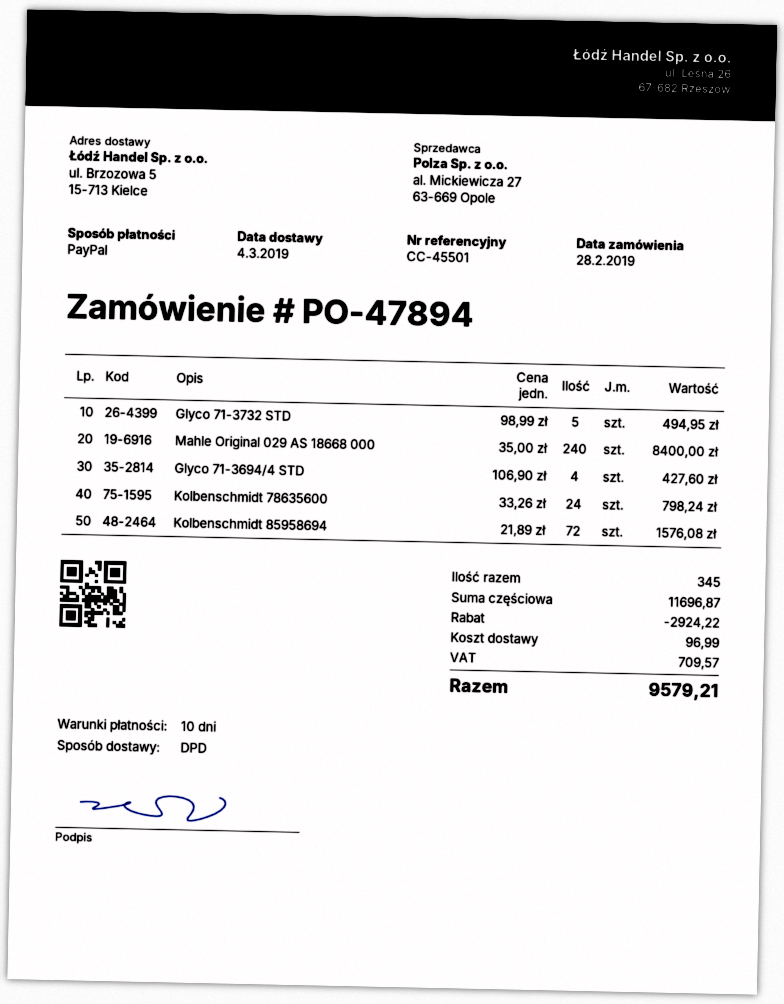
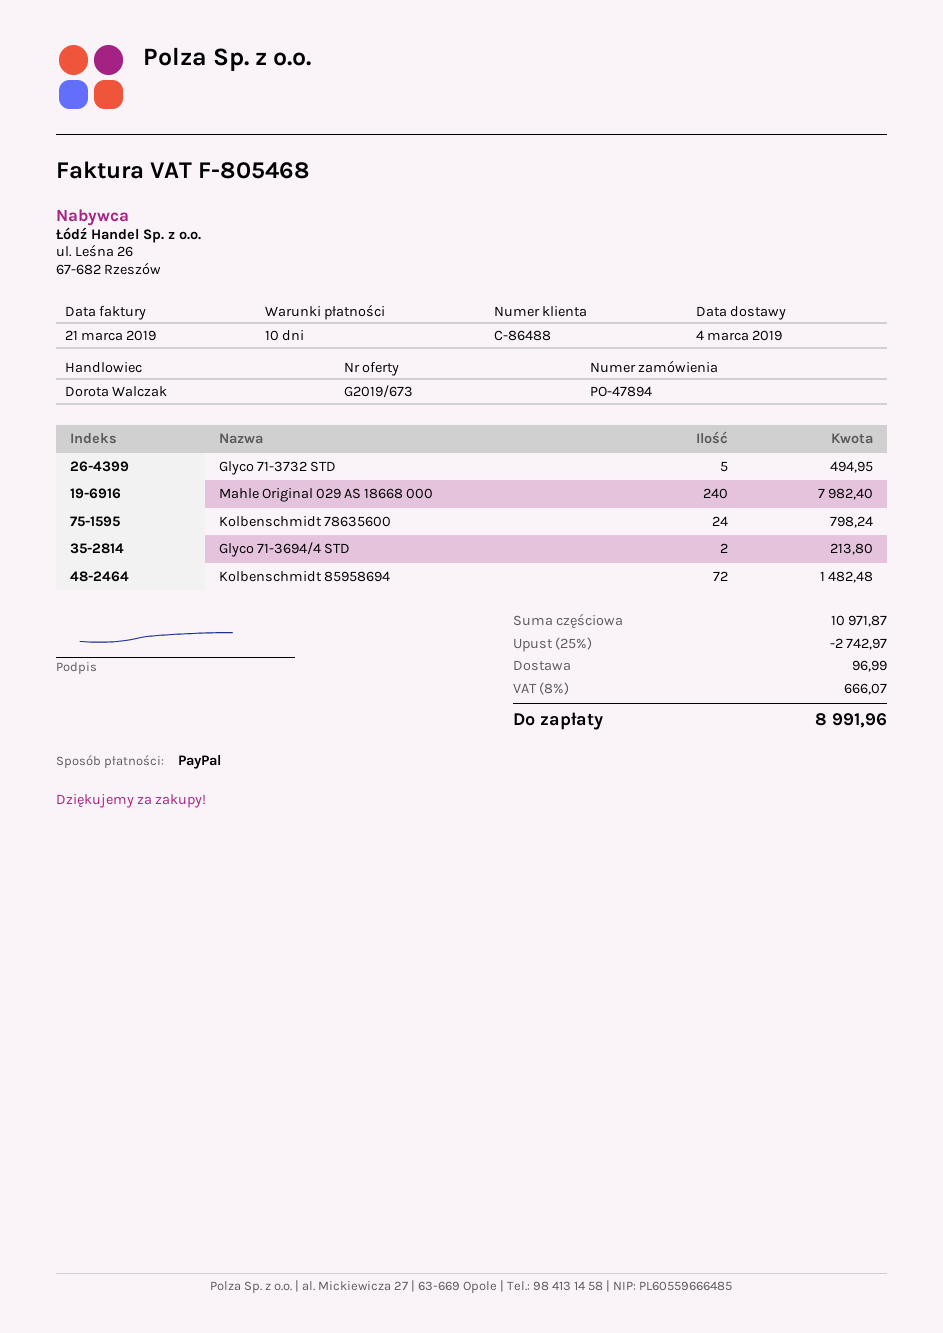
Mahle Original 029 AS 18668 000: 240 for 8400.00 -> 240 for 7982.40
Glyco 71-3694/4 STD: 4 for 427.60 -> 2 for 213.80
Kolbenschmidt 85958694: 72 for 1576.08 -> 72 for 1482.48
subtotal: 11696.87 -> 10971.87
discount: 2924.22 -> 2742.97
tax: 709.57 -> 666.07
total: 9579.21 -> 8991.96

